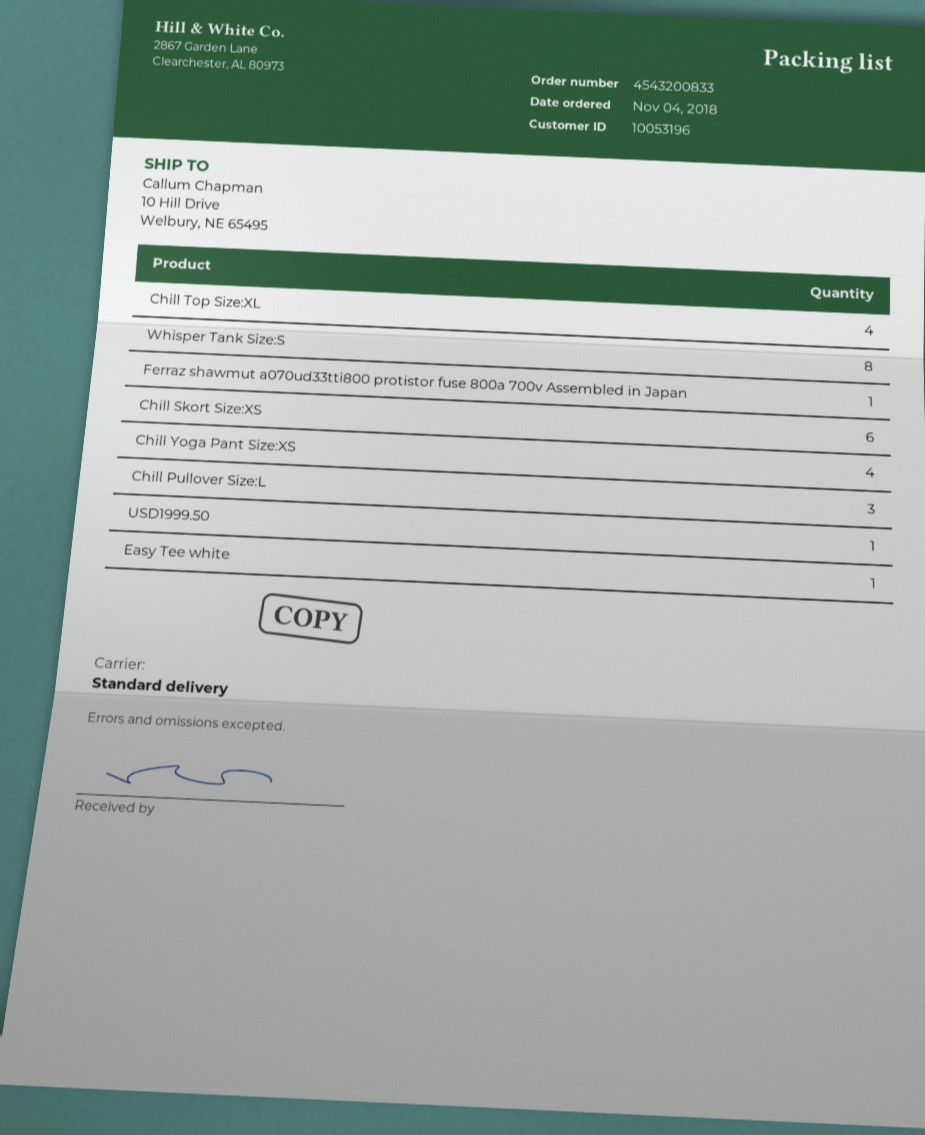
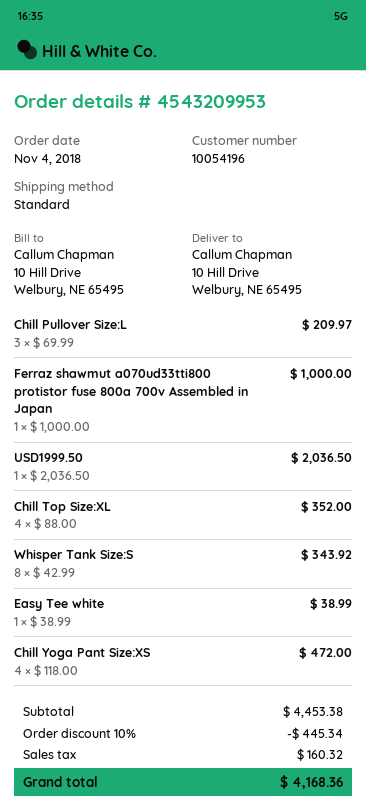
order number: 4543200833 -> 4543209953
customer number: 10053196 -> 10054196
Chill Skort Size:XS: 6 -> none

